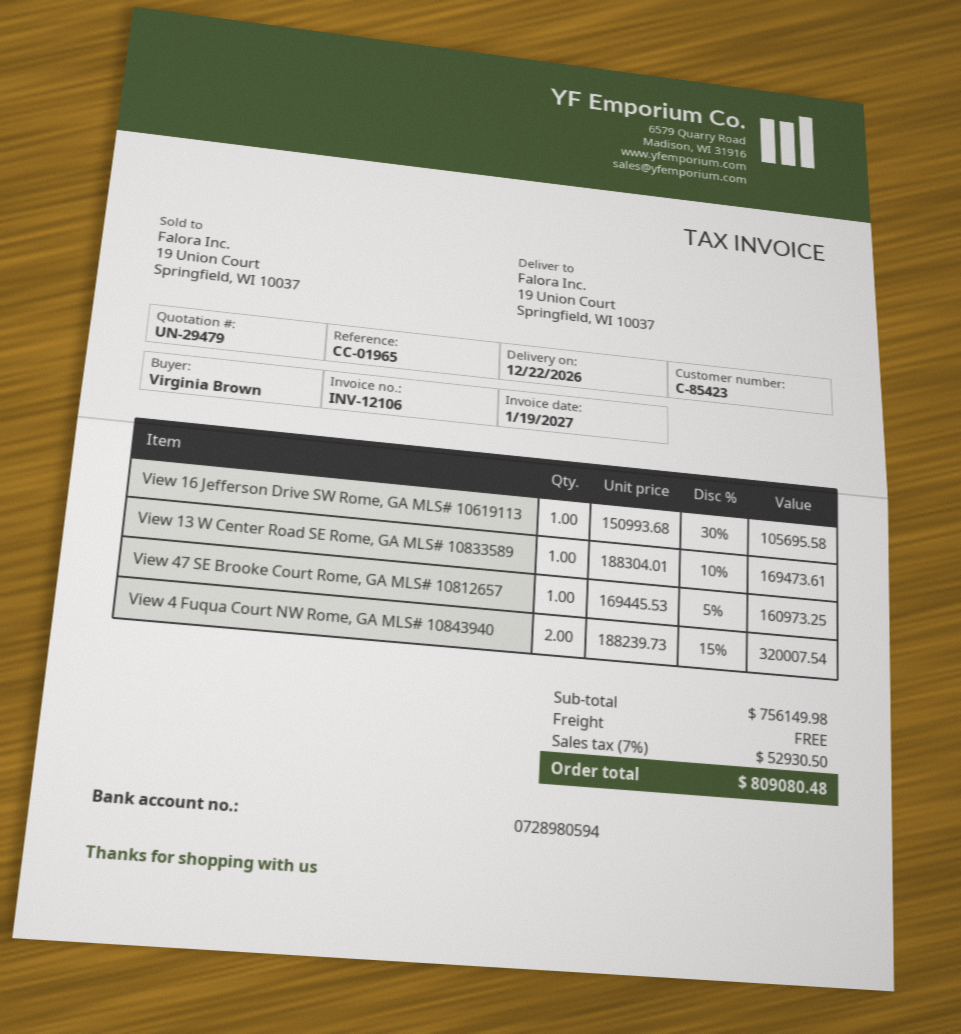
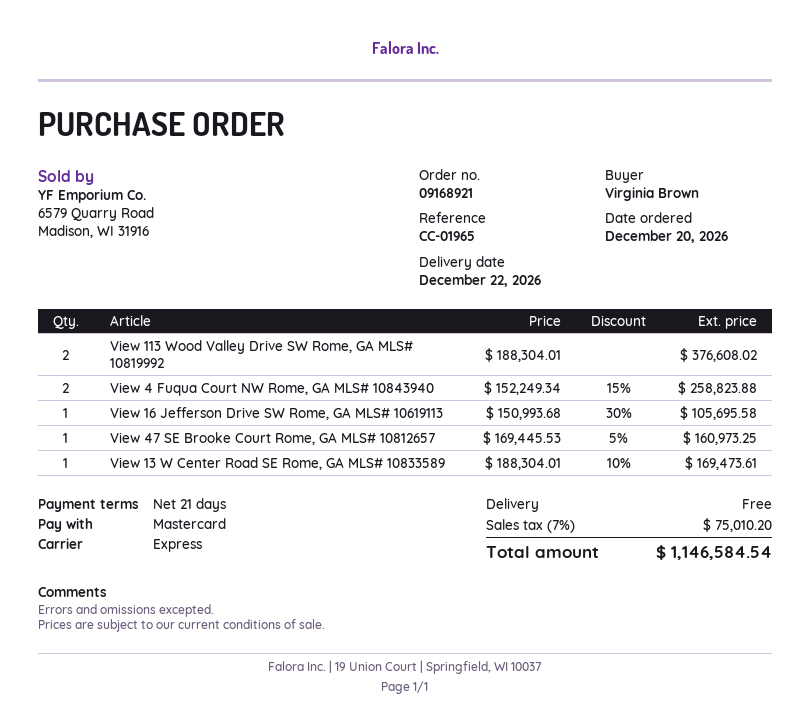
View 4 Fuqua Court NW Rome, GA MLS# 10843940: 2 x 188239.73 - 15% = 320007.54 -> 2 x 152249.34 - 15% = 258823.88
View 113 Wood Valley Drive SW Rome, GA MLS# 10819992: none -> 2 x 188304.01 = 376608.02
tax: 7% = 52930.50 -> 7% = 75010.20
total: 809080.48 -> 1146584.54

